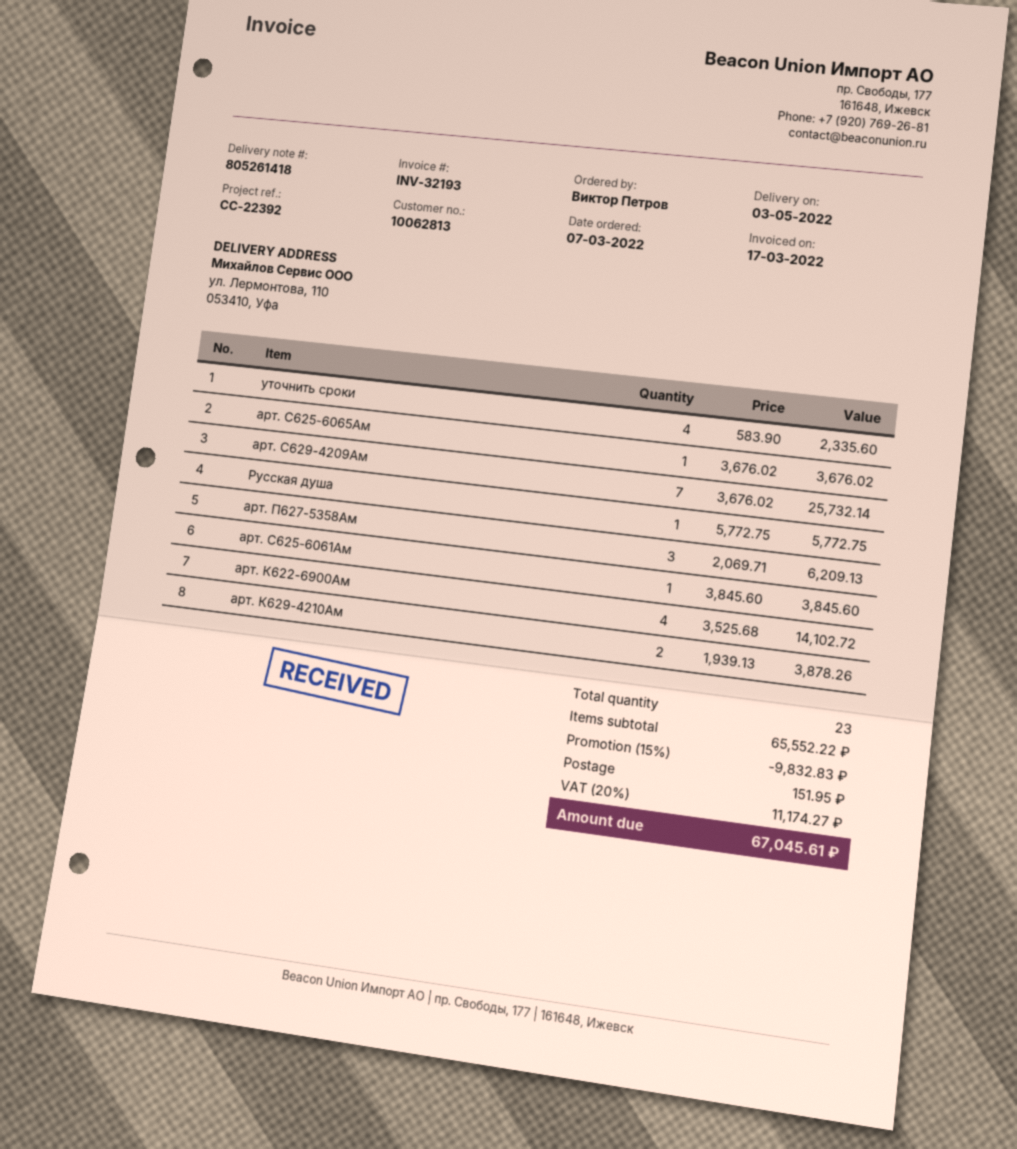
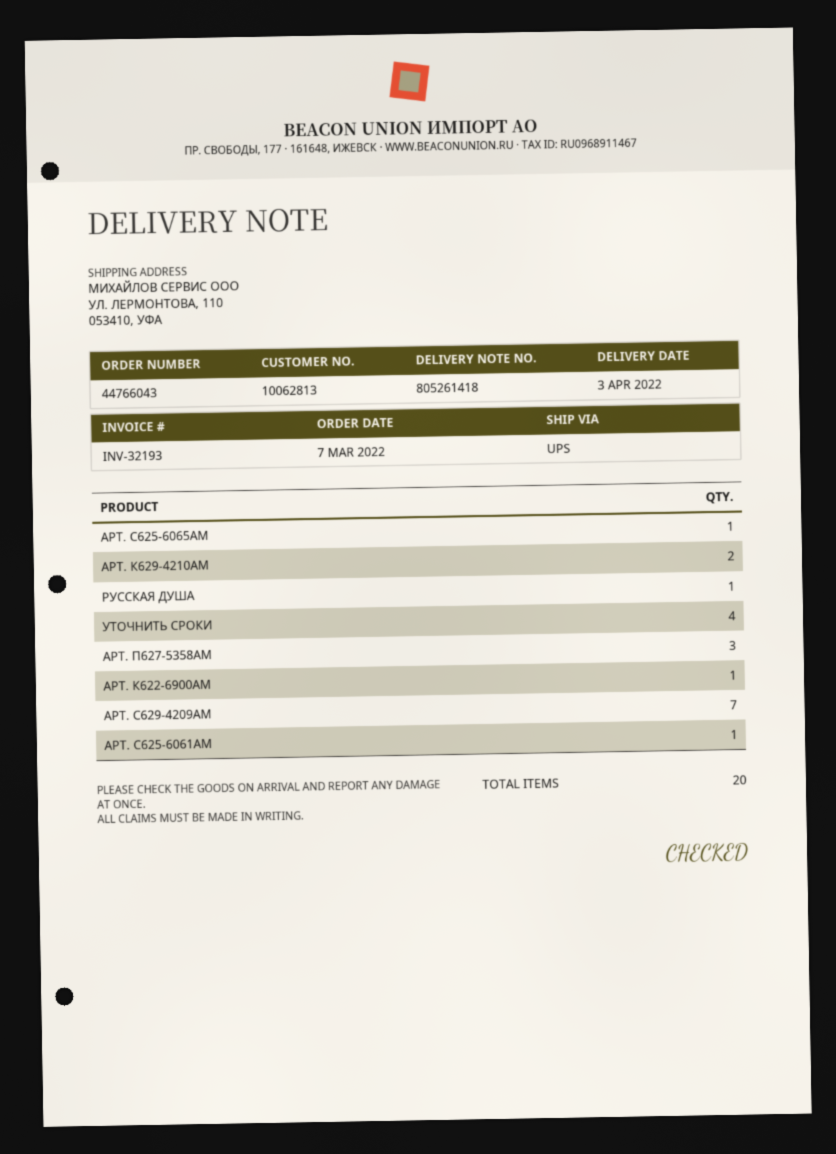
delivery date: 2022-05-03 -> 2022-04-03
арт. К622-6900Ам: 4 -> 1
total quantity: 23 -> 20

